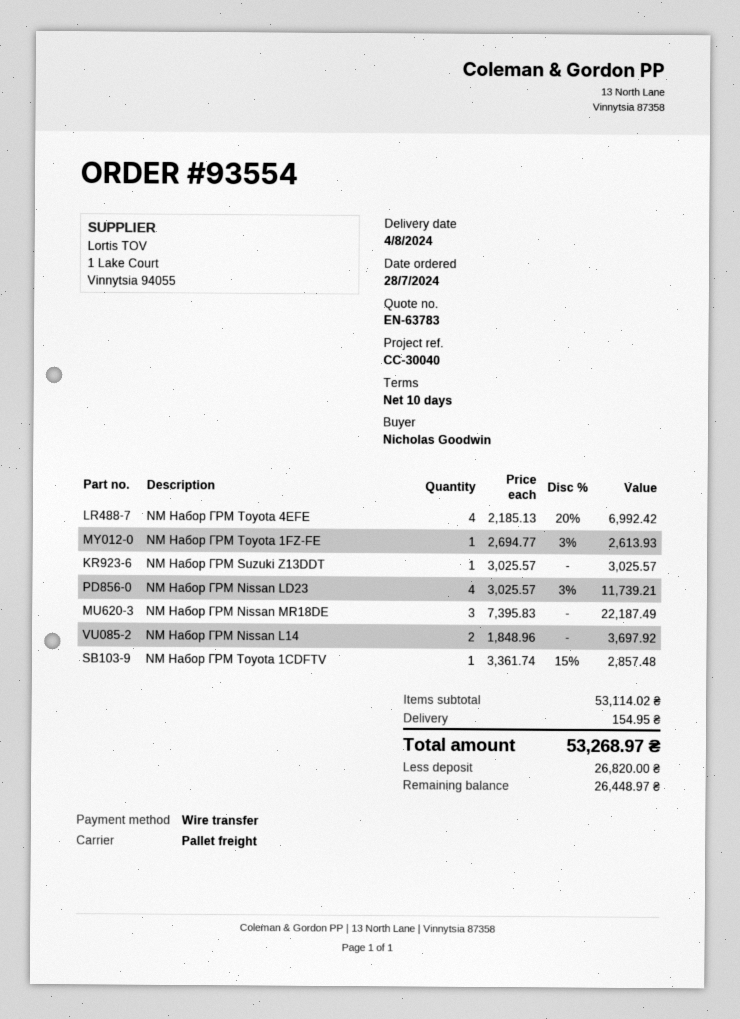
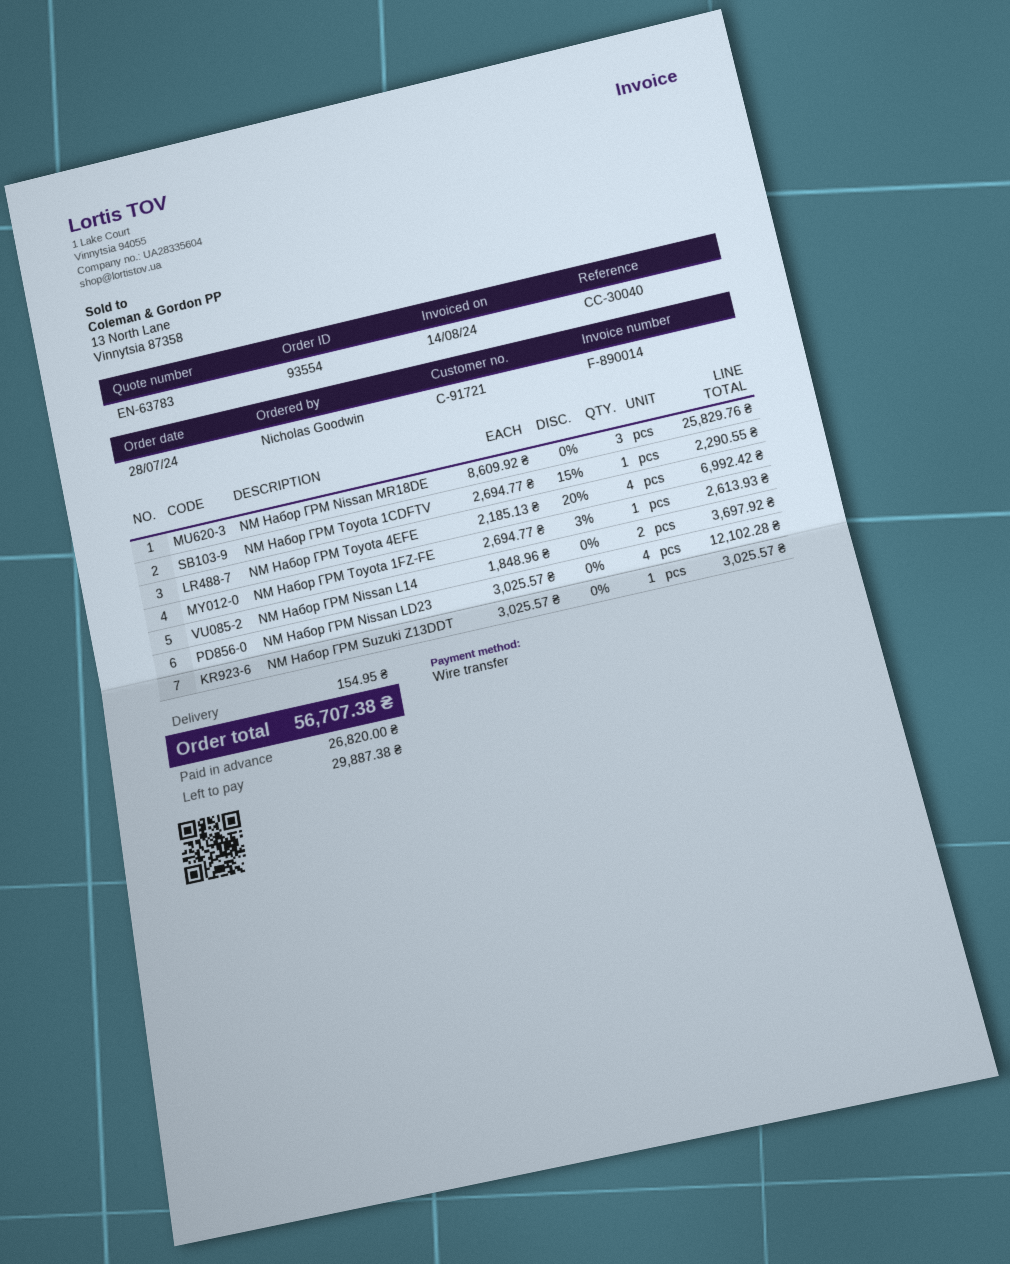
NM Набор ГРМ Nissan LD23: 4 x 3025.57 - 3% = 11739.21 -> 4 x 3025.57 = 12102.28
NM Набор ГРМ Nissan MR18DE: 3 x 7395.83 = 22187.49 -> 3 x 8609.92 = 25829.76
NM Набор ГРМ Toyota 1CDFTV: 1 x 3361.74 - 15% = 2857.48 -> 1 x 2694.77 - 15% = 2290.55
total: 53268.97 -> 56707.38
balance: 26448.97 -> 29887.38

